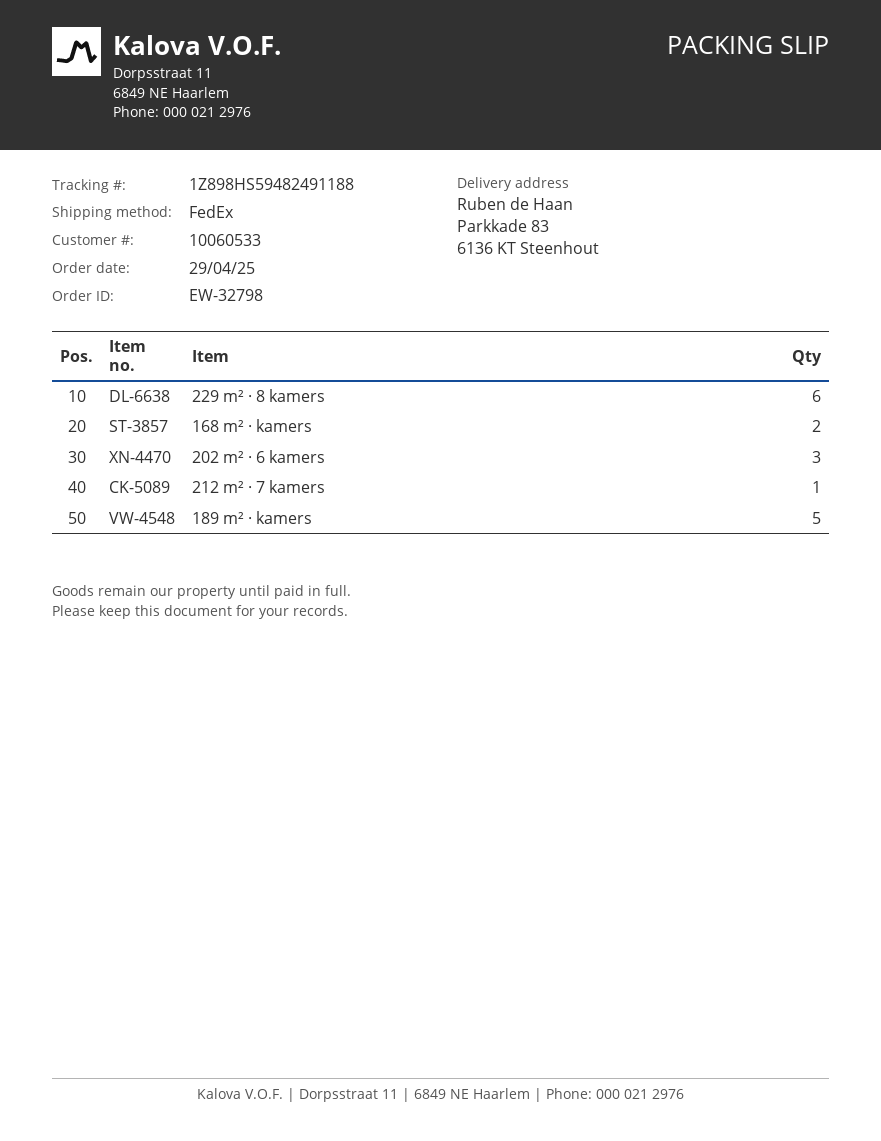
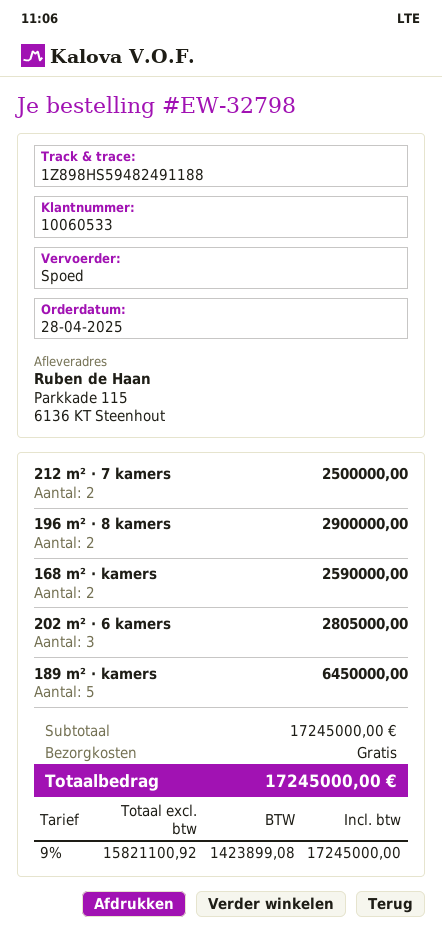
order date: 2025-04-29 -> 2025-04-28
shipping method: FedEx -> express
ship to: Parkkade 83, 6136 KT Steenhout -> Parkkade 115, 6136 KT Steenhout
229 m² · 8 kamers: 6 -> none
212 m² · 7 kamers: 1 -> 2
196 m² · 8 kamers: none -> 2

